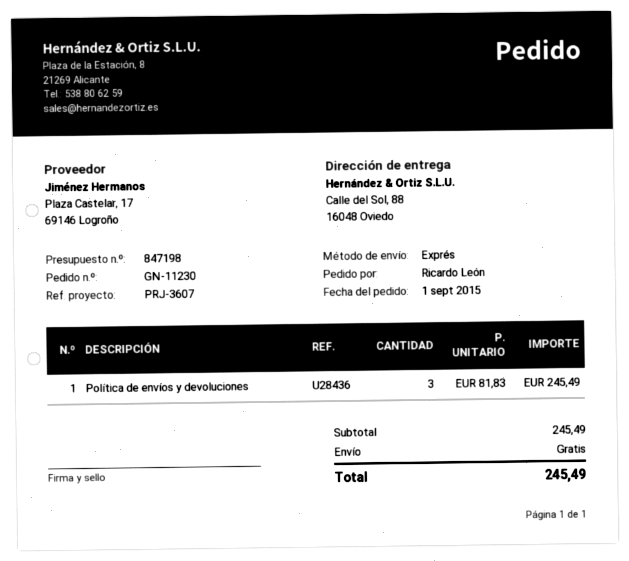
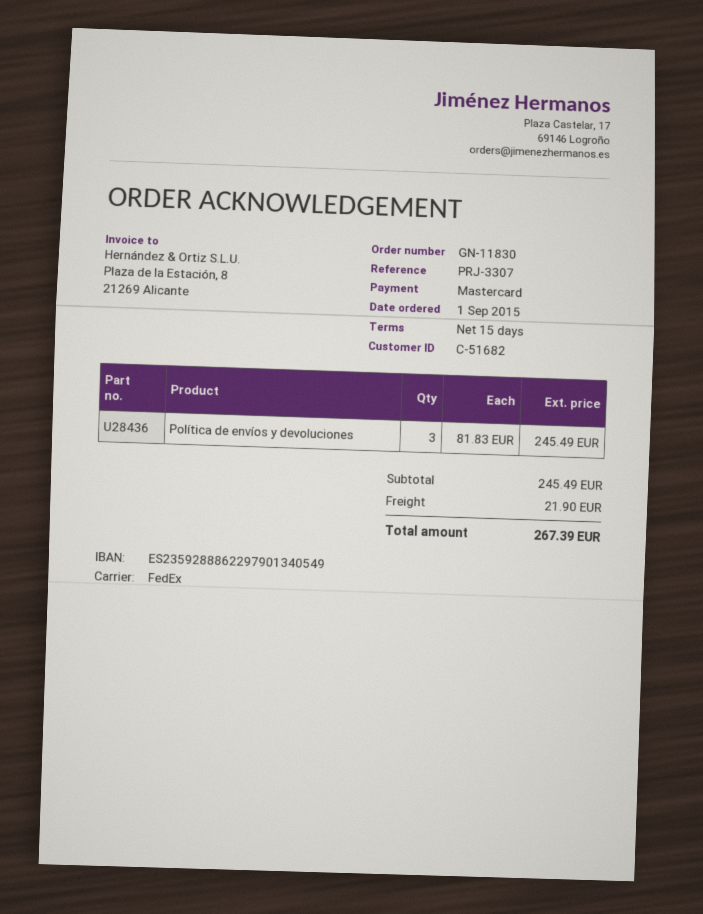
order number: GN-11230 -> GN-11830
reference: PRJ-3607 -> PRJ-3307
shipping method: express -> FedEx
shipping: 0.00 -> 21.90
total: 245.49 -> 267.39

